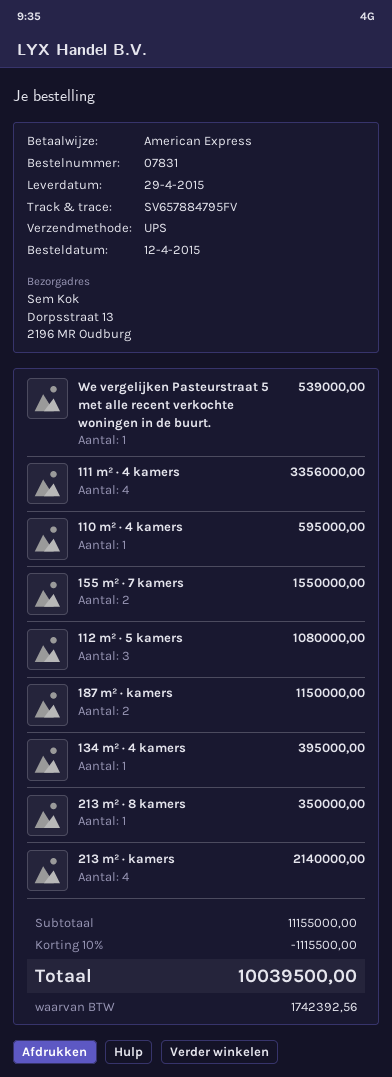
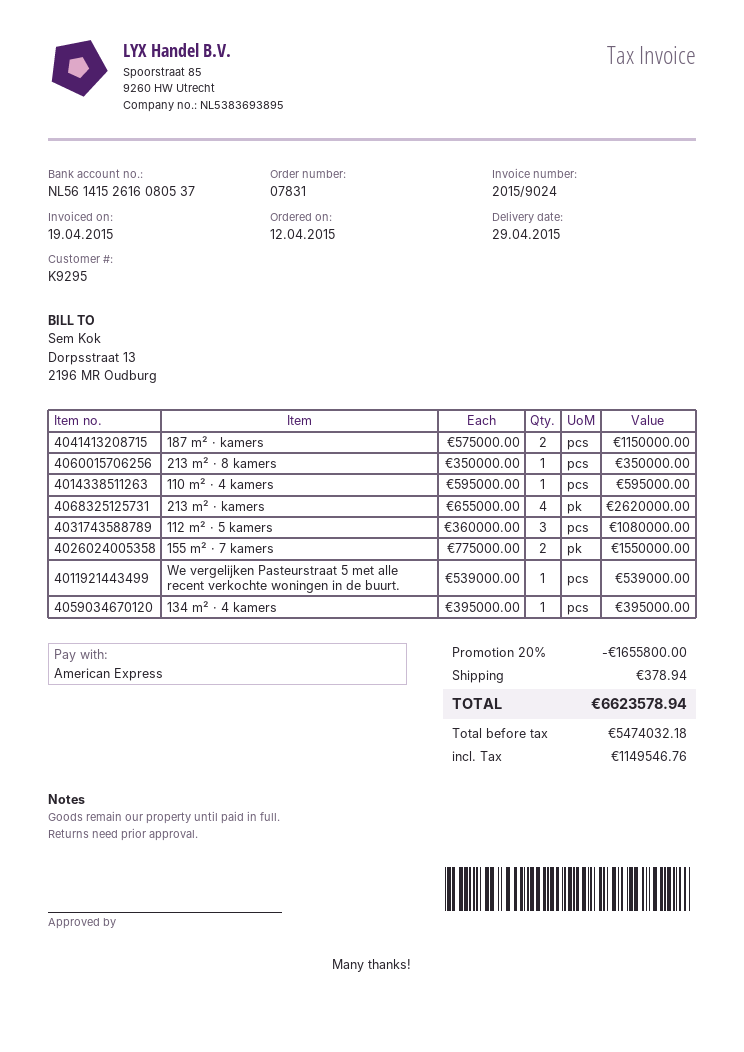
111 m² · 4 kamers: 4 for 3356000.00 -> none
213 m² · kamers: 4 for 2140000.00 -> 4 for 2620000.00
discount: 10% = 1115500.00 -> 20% = 1655800.00
shipping: none -> 378.94
tax: 1742392.56 -> 1149546.76
total: 10039500.00 -> 6623578.94

